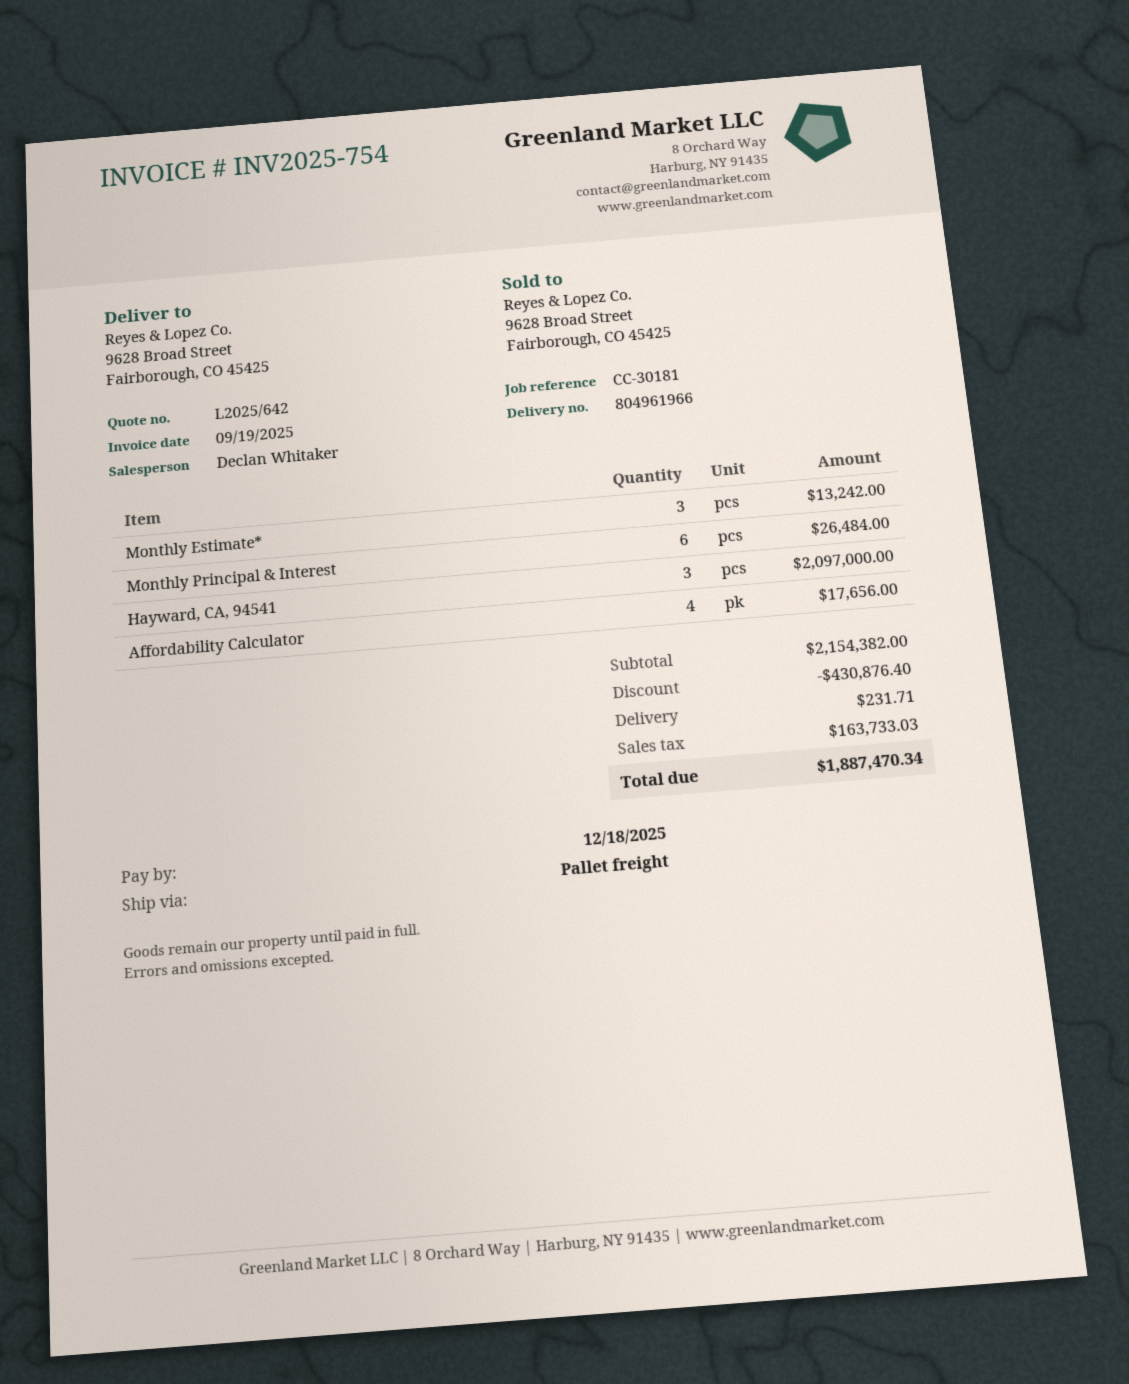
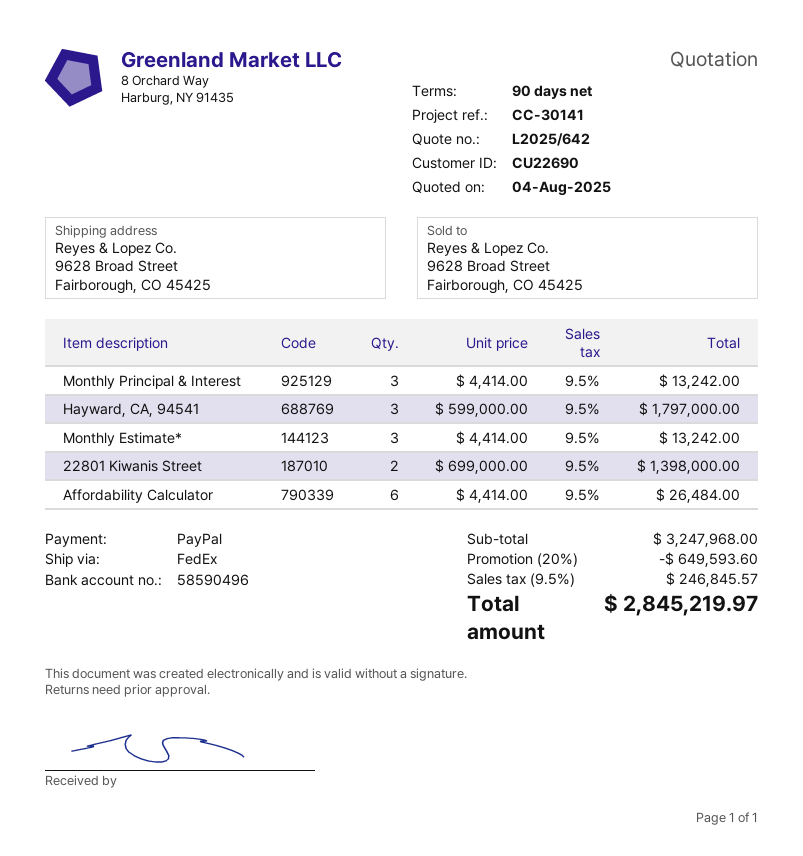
reference: CC-30181 -> CC-30141
shipping method: pallet freight -> FedEx
Monthly Principal & Interest: 6 for 26484.00 -> 3 for 13242.00
Hayward, CA, 94541: 3 for 2097000.00 -> 3 for 1797000.00
Affordability Calculator: 4 for 17656.00 -> 6 for 26484.00
22801 Kiwanis Street: none -> 2 for 1398000.00
subtotal: 2154382.00 -> 3247968.00
discount: 430876.40 -> 649593.60
shipping: 231.71 -> none
tax: 163733.03 -> 246845.57
total: 1887470.34 -> 2845219.97

